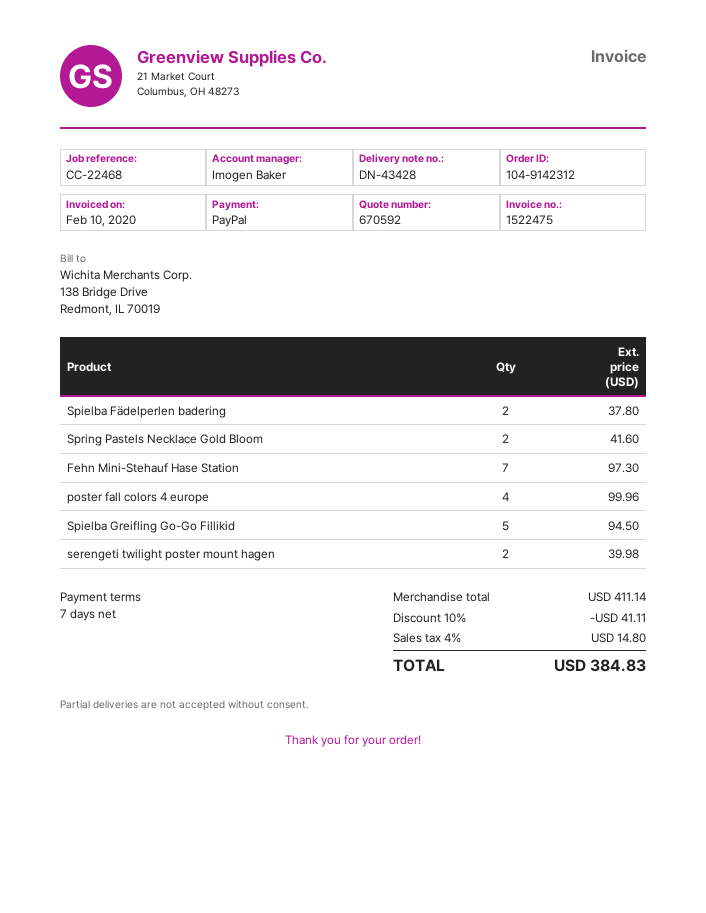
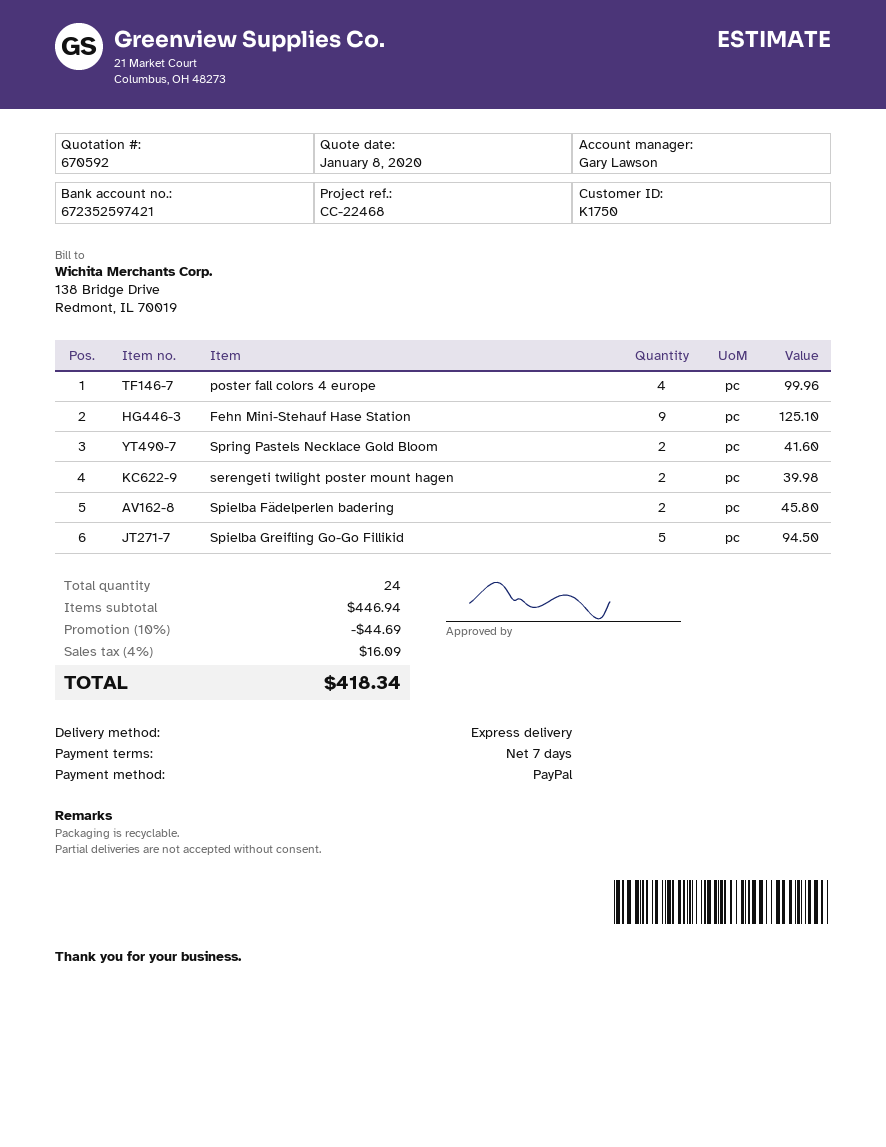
sales rep: Imogen Baker -> Gary Lawson
Spielba Fädelperlen badering: 2 for 37.80 -> 2 for 45.80
Fehn Mini-Stehauf Hase Station: 7 for 97.30 -> 9 for 125.10
subtotal: 411.14 -> 446.94
discount: 10% = 41.11 -> 10% = 44.69
tax: 4% = 14.80 -> 4% = 16.09
total: 384.83 -> 418.34

